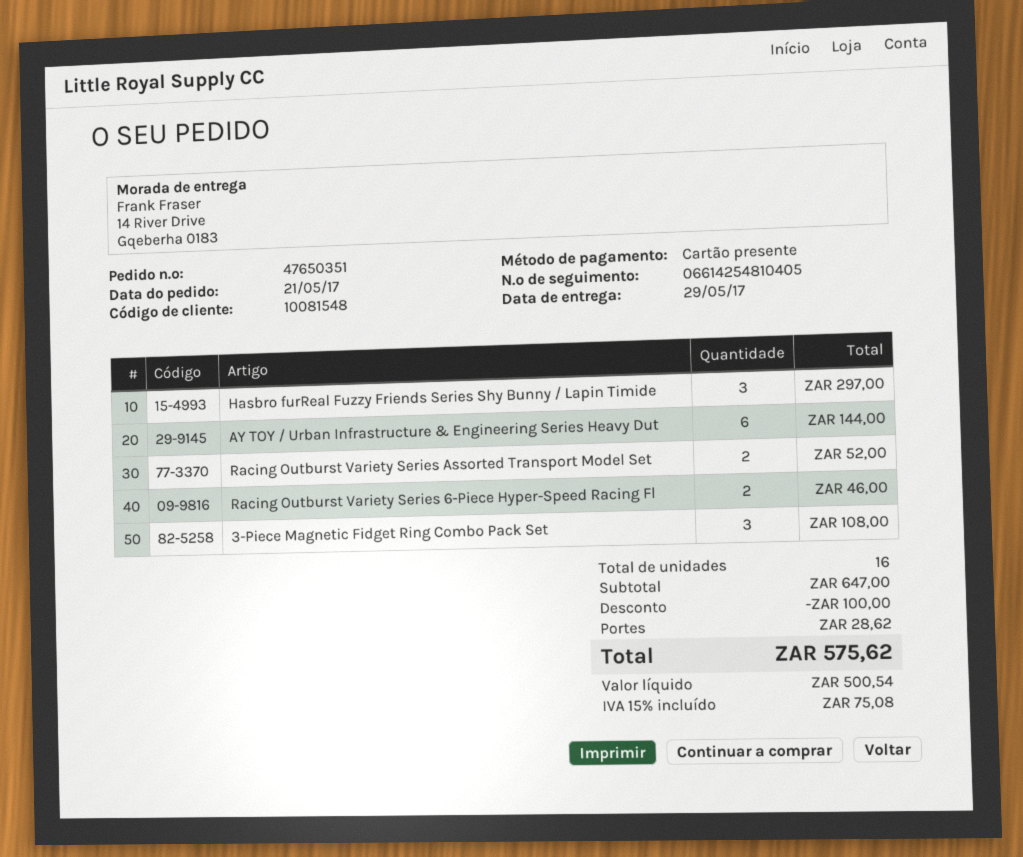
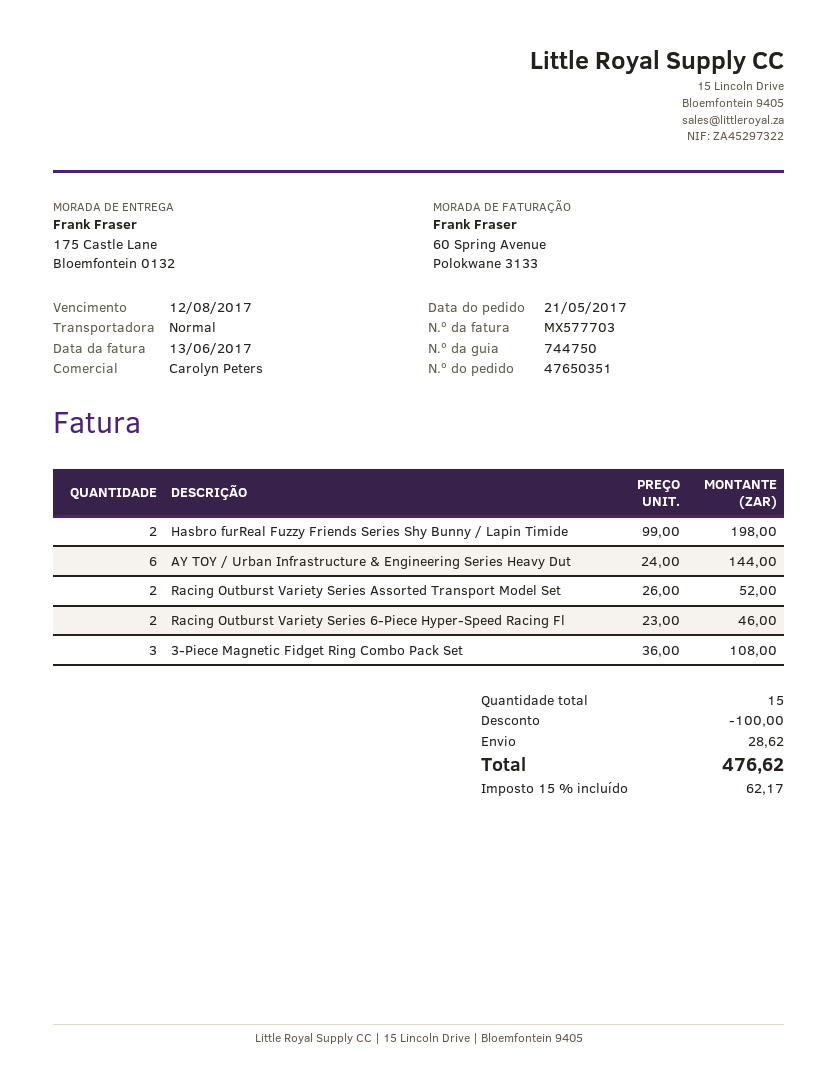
ship to: 14 River Drive, Gqeberha 0183 -> 175 Castle Lane, Bloemfontein 0132
Hasbro furReal Fuzzy Friends Series Shy Bunny / Lapin Timide: 3 for 297.00 -> 2 for 198.00
total quantity: 16 -> 15
tax: 15% = 75.08 -> 15% = 62.17
total: 575.62 -> 476.62

